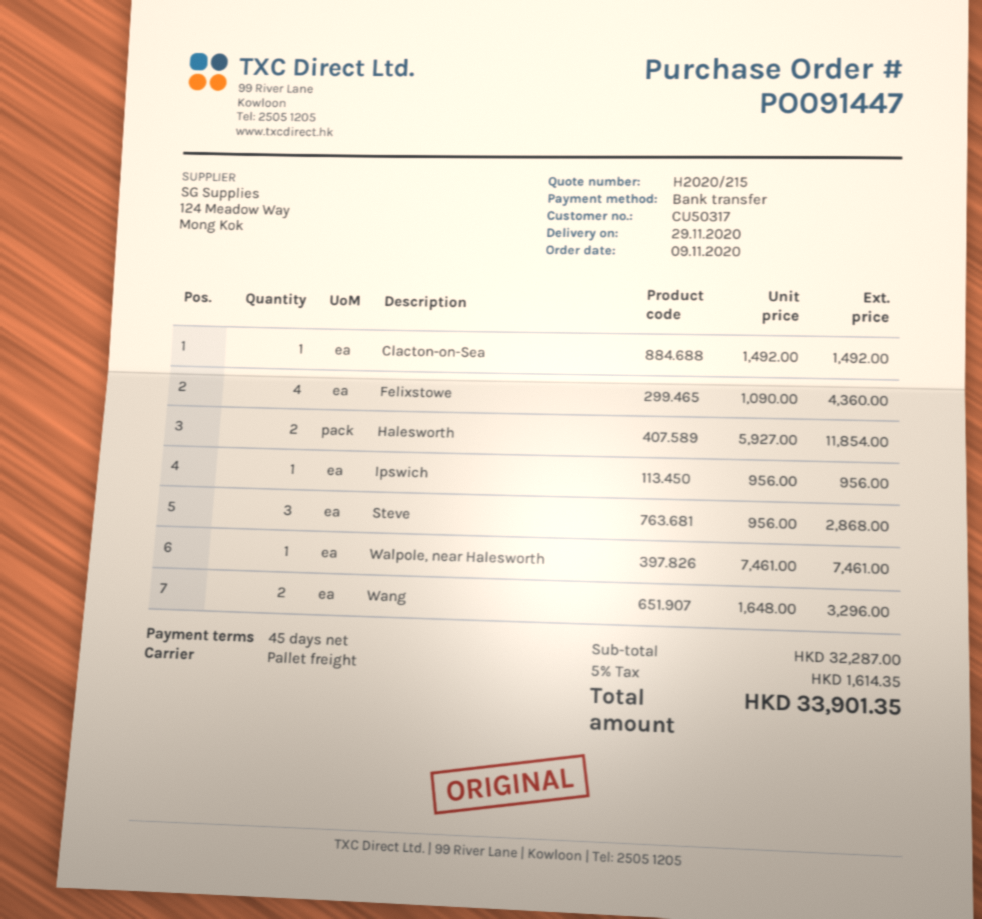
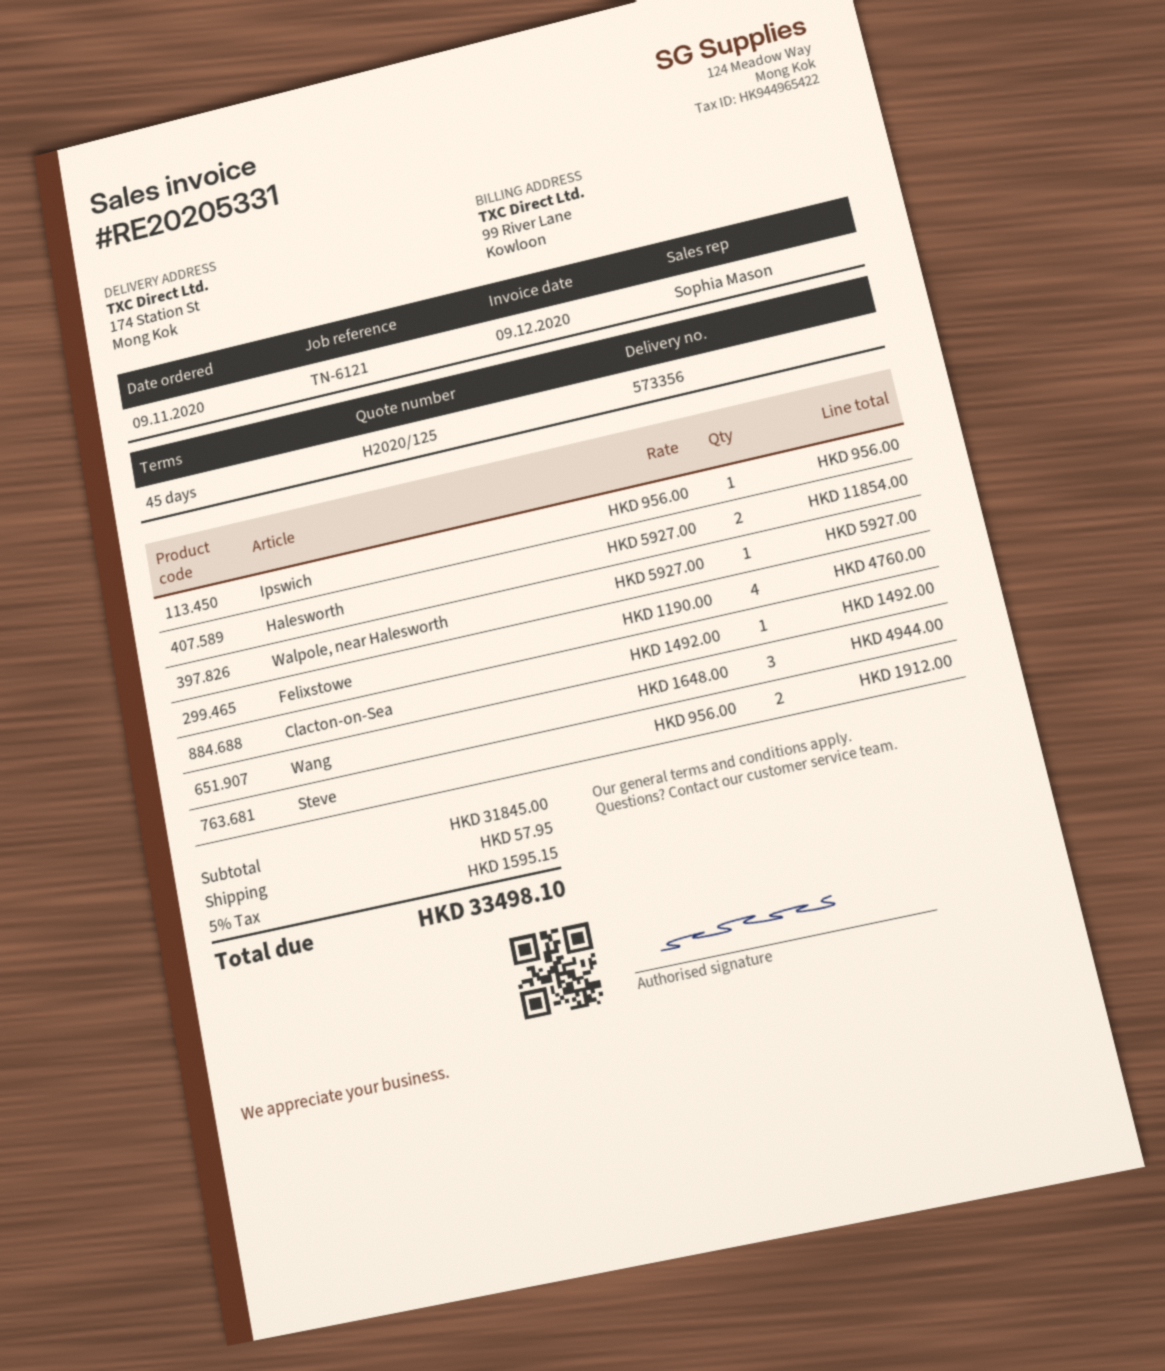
quote number: H2020/215 -> H2020/125
Felixstowe: 4 x 1090.00 = 4360.00 -> 4 x 1190.00 = 4760.00
Steve: 3 x 956.00 = 2868.00 -> 2 x 956.00 = 1912.00
Walpole, near Halesworth: 1 x 7461.00 = 7461.00 -> 1 x 5927.00 = 5927.00
Wang: 2 x 1648.00 = 3296.00 -> 3 x 1648.00 = 4944.00
subtotal: 32287.00 -> 31845.00
shipping: none -> 57.95
tax: 5% = 1614.35 -> 5% = 1595.15
total: 33901.35 -> 33498.10

